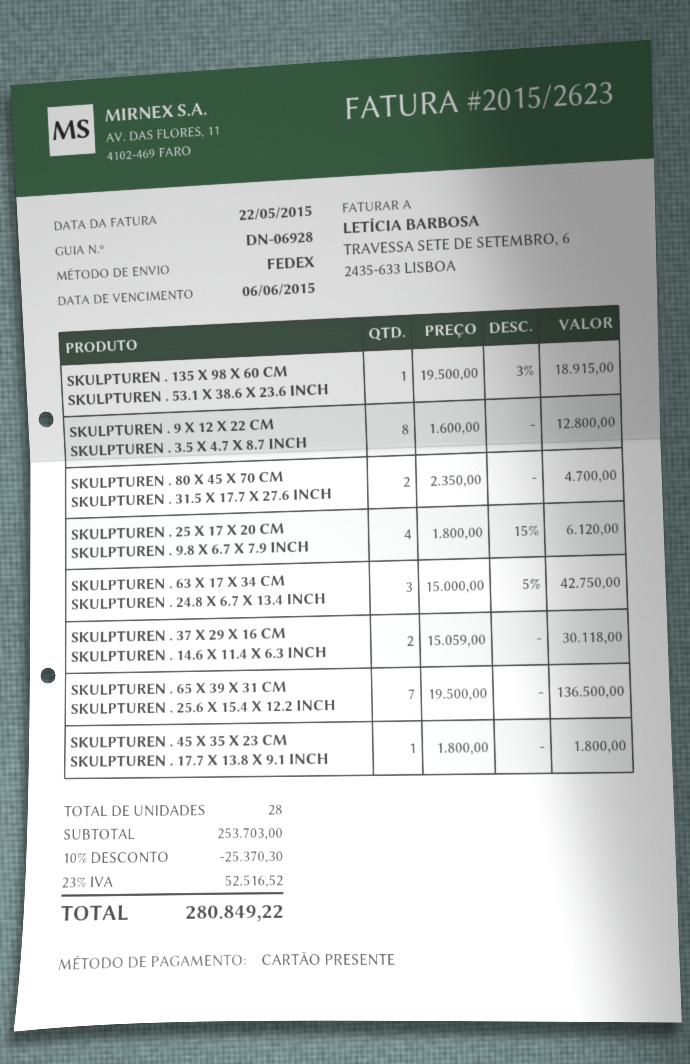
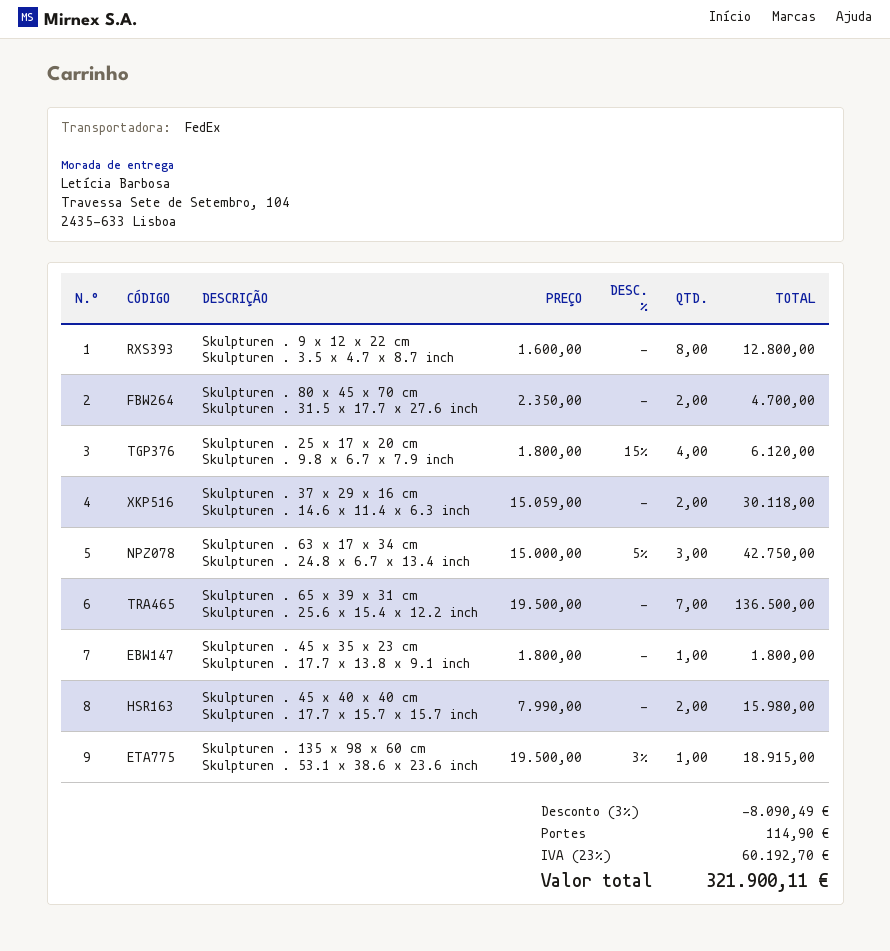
Skulpturen . 45 x 40 x 40 cm Skulpturen . 17.7 x 15.7 x 15.7 inch: none -> 2 x 7990.00 = 15980.00
discount: 10% = 25370.30 -> 3% = 8090.49
shipping: none -> 114.90
tax: 23% = 52516.52 -> 23% = 60192.70
total: 280849.22 -> 321900.11

